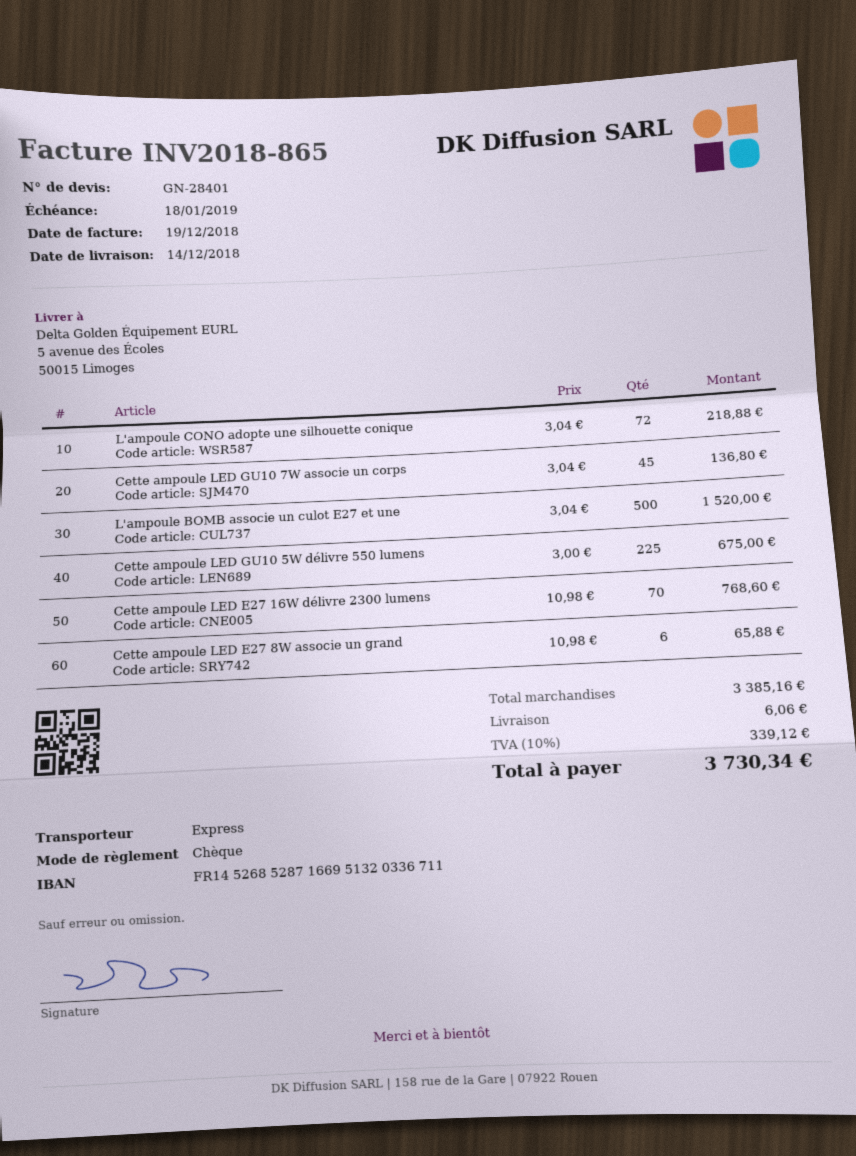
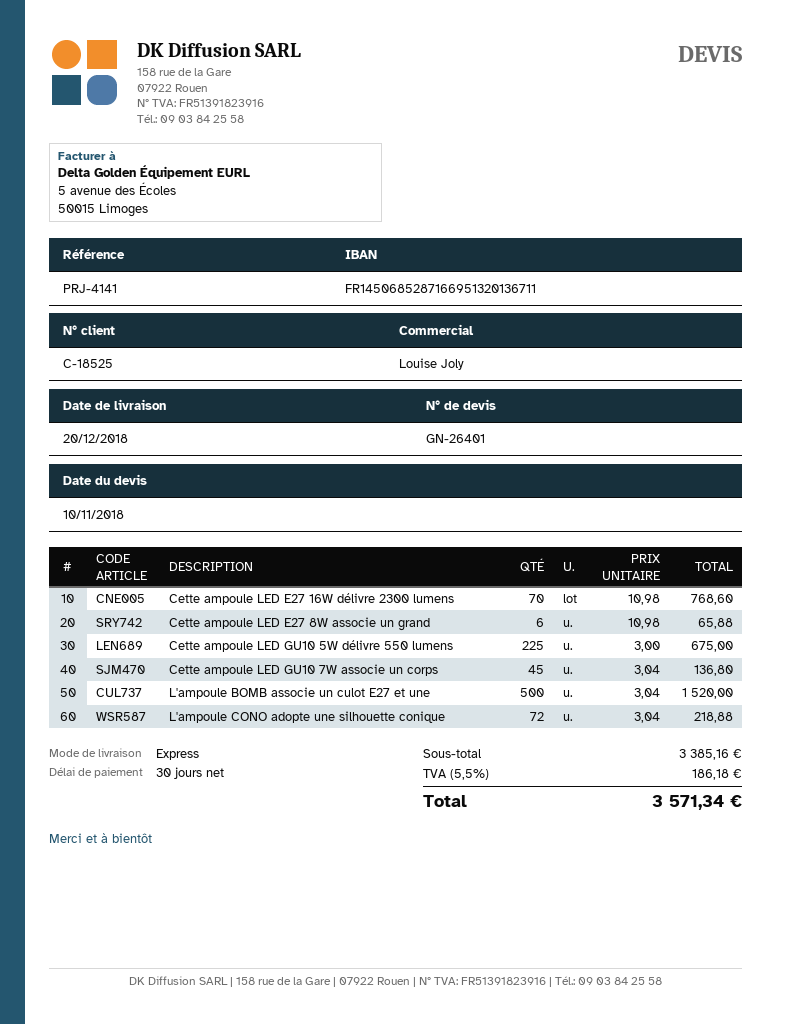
quote number: GN-28401 -> GN-26401
delivery date: 2018-12-14 -> 2018-12-20
bank account: FR1452685287166951320336711 -> FR1450685287166951320136711
shipping: 6.06 -> none
tax: 10% = 339.12 -> 5.5% = 186.18
total: 3730.34 -> 3571.34

